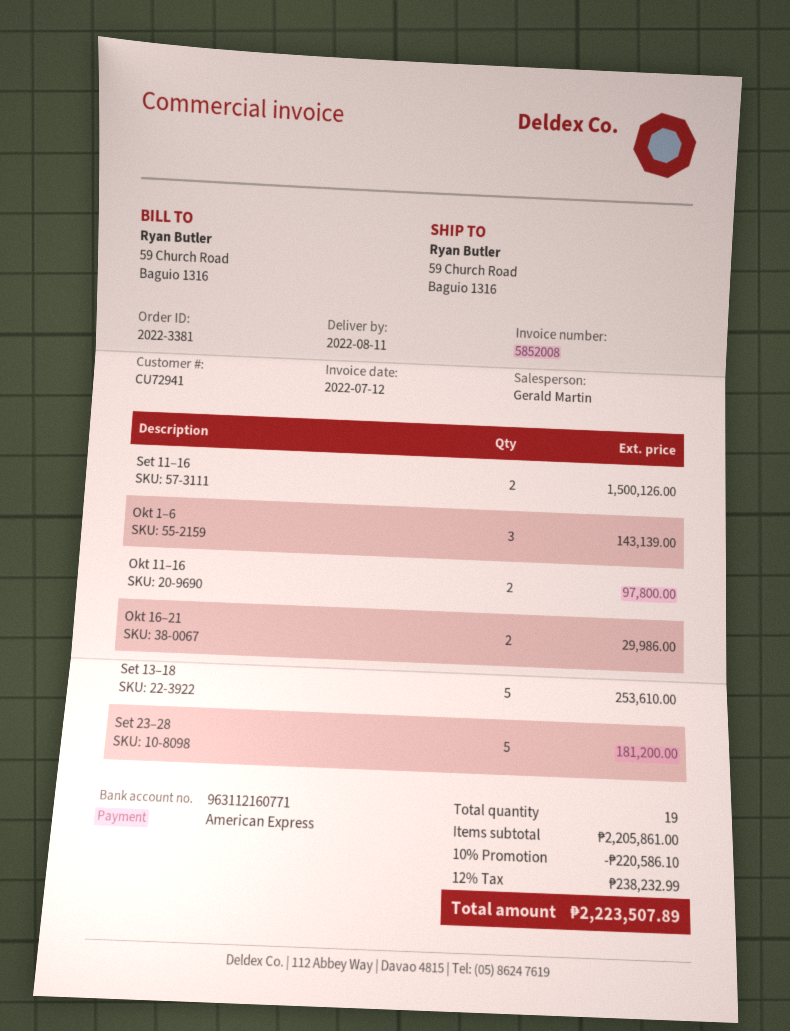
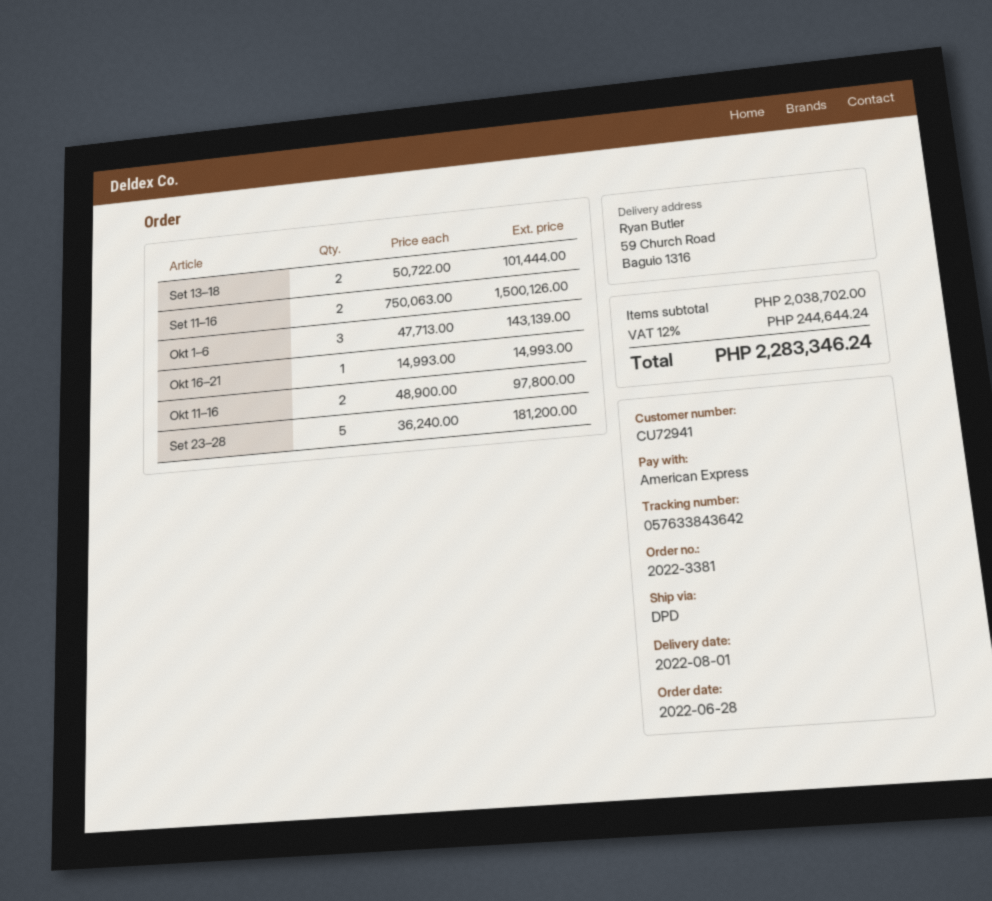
delivery date: 2022-08-11 -> 2022-08-01
Okt 16–21: 2 for 29986.00 -> 1 for 14993.00
Set 13–18: 5 for 253610.00 -> 2 for 101444.00
subtotal: 2205861.00 -> 2038702.00
discount: 10% = 220586.10 -> none
tax: 12% = 238232.99 -> 12% = 244644.24
total: 2223507.89 -> 2283346.24

